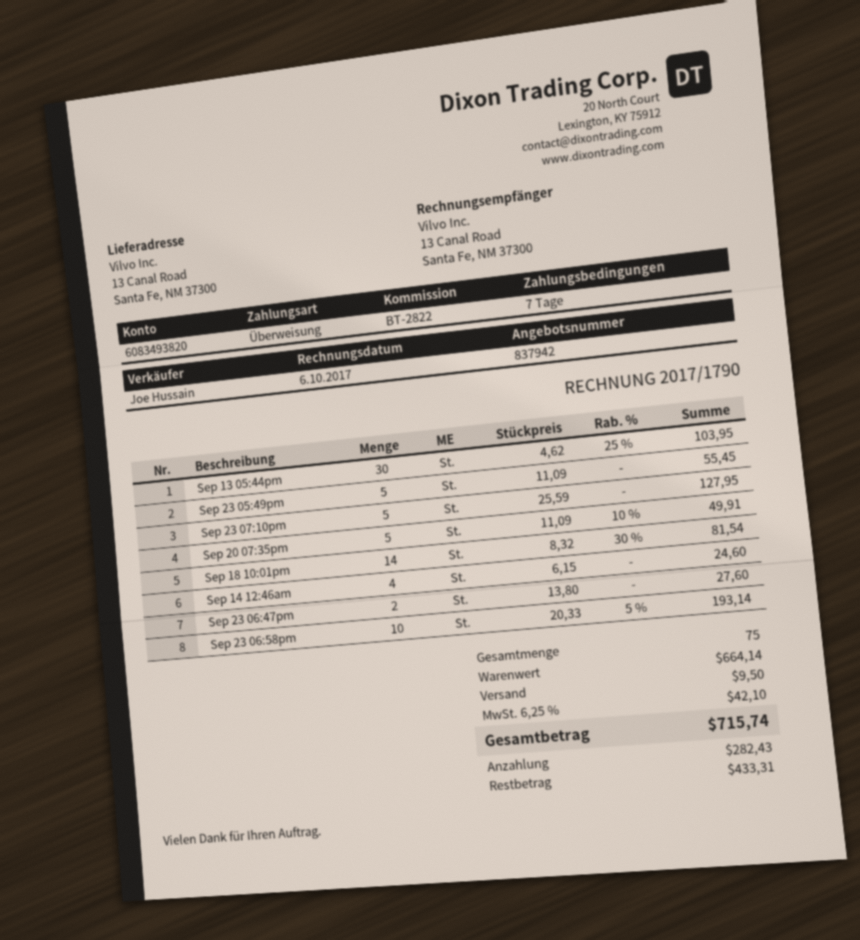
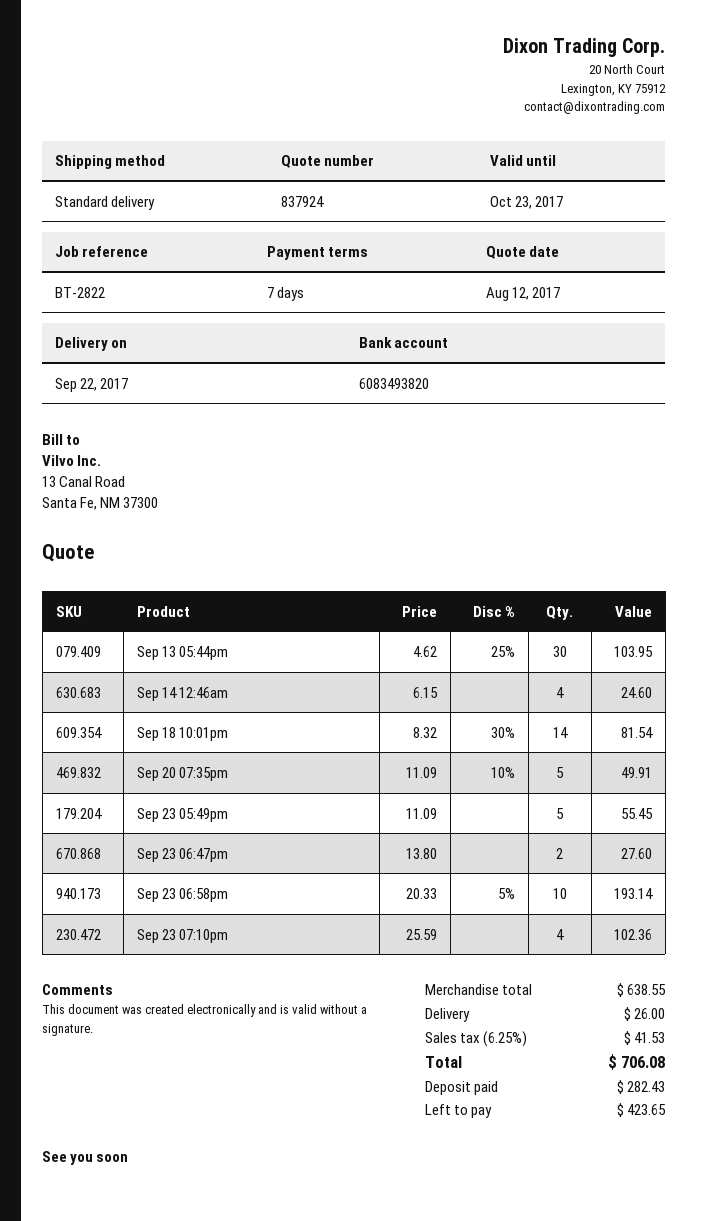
quote number: 837942 -> 837924
Sep 23 07:10pm: 5 x 25.59 = 127.95 -> 4 x 25.59 = 102.36
subtotal: 664.14 -> 638.55
shipping: 9.50 -> 26.00
tax: 6.25% = 42.10 -> 6.25% = 41.53
total: 715.74 -> 706.08
balance: 433.31 -> 423.65

